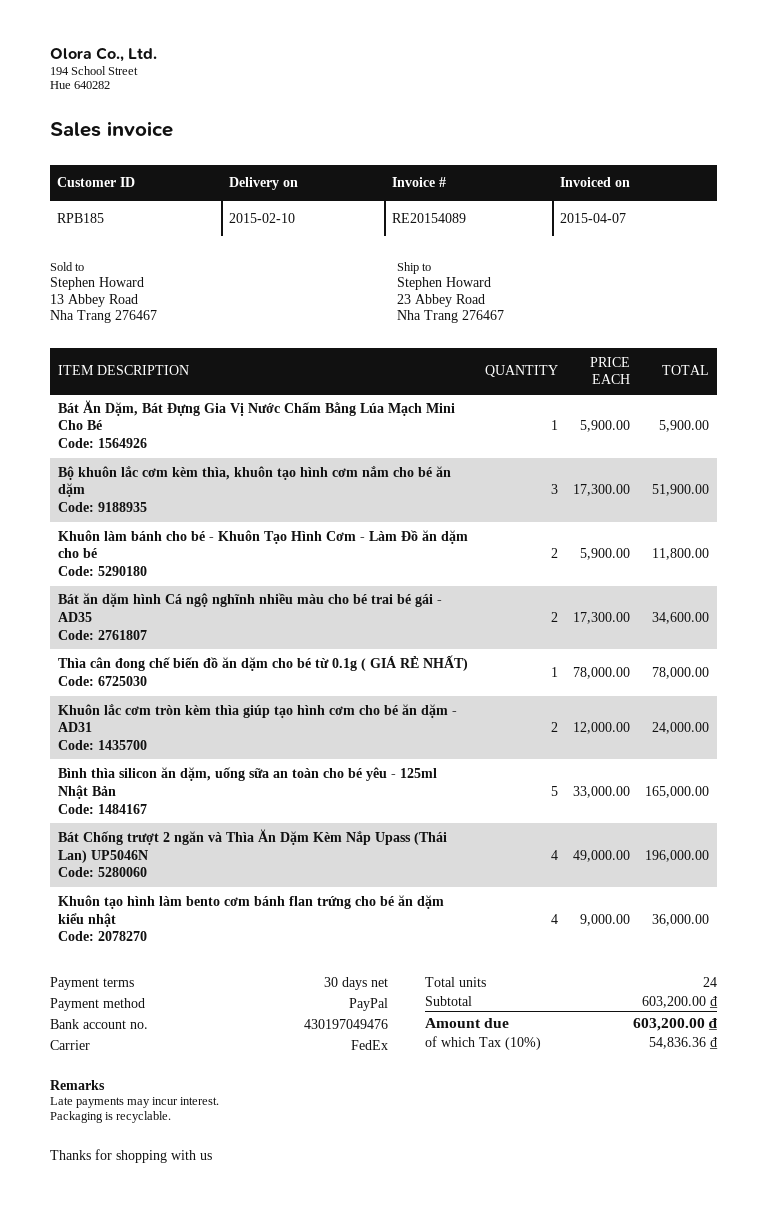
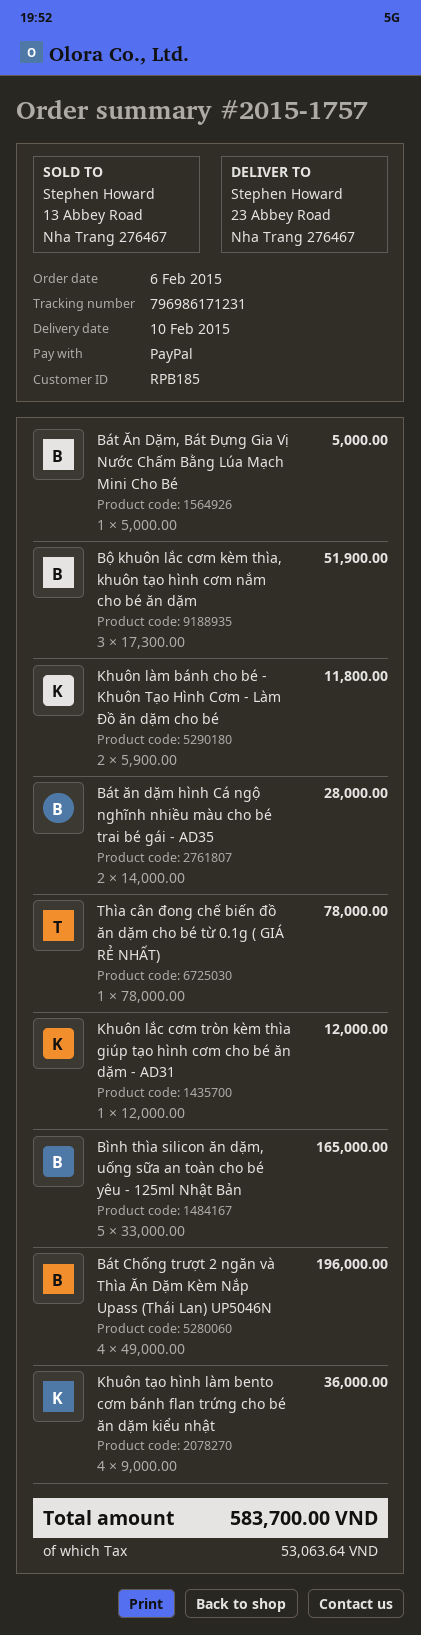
Bát Ăn Dặm, Bát Đựng Gia Vị Nước Chấm Bằng Lúa Mạch Mini Cho Bé: 1 x 5900.00 = 5900.00 -> 1 x 5000.00 = 5000.00
Bát ăn dặm hình Cá ngộ nghĩnh nhiều màu cho bé trai bé gái - AD35: 2 x 17300.00 = 34600.00 -> 2 x 14000.00 = 28000.00
Khuôn lắc cơm tròn kèm thìa giúp tạo hình cơm cho bé ăn dặm - AD31: 2 x 12000.00 = 24000.00 -> 1 x 12000.00 = 12000.00
tax: 54836.36 -> 53063.64
total: 603200.00 -> 583700.00

